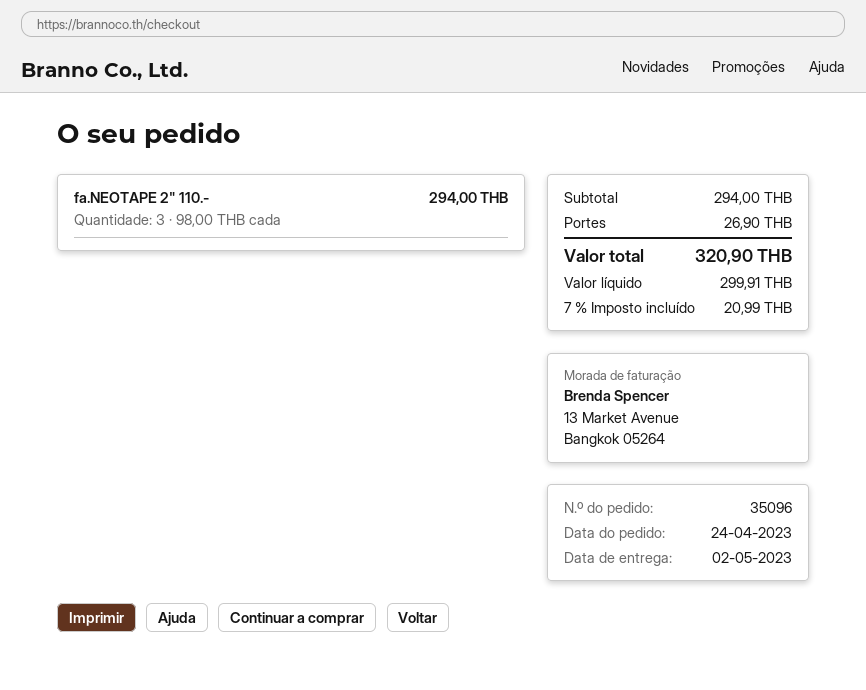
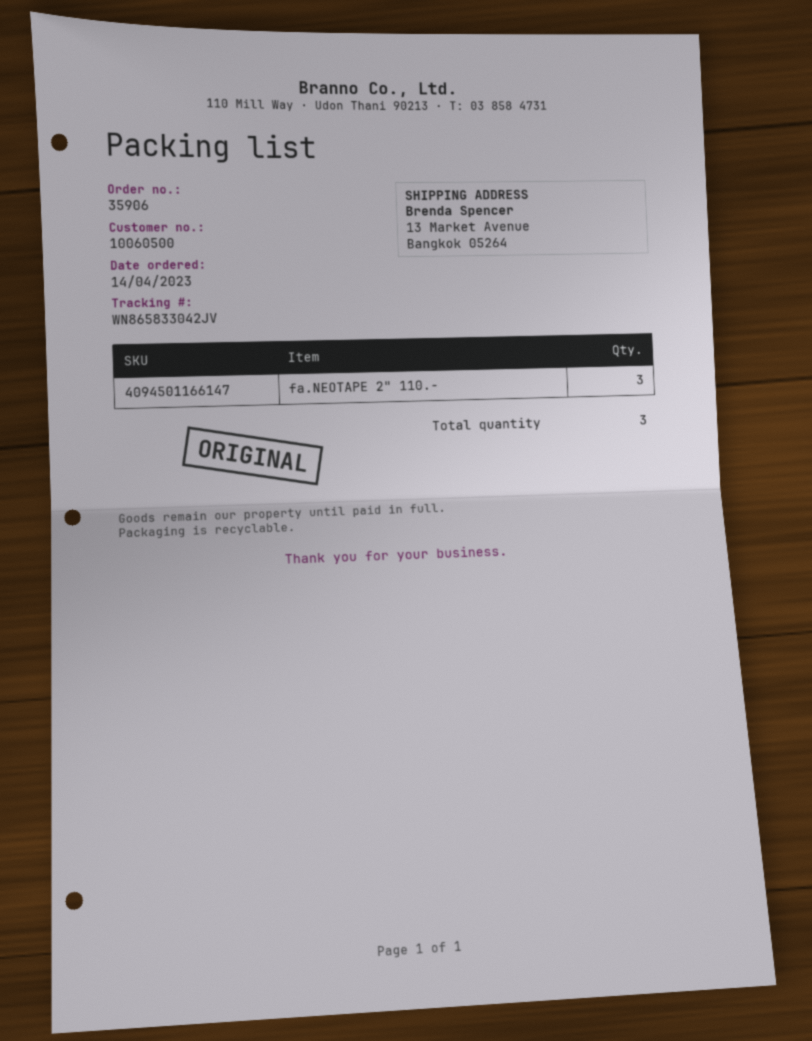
order number: 35096 -> 35906
order date: 2023-04-24 -> 2023-04-14

